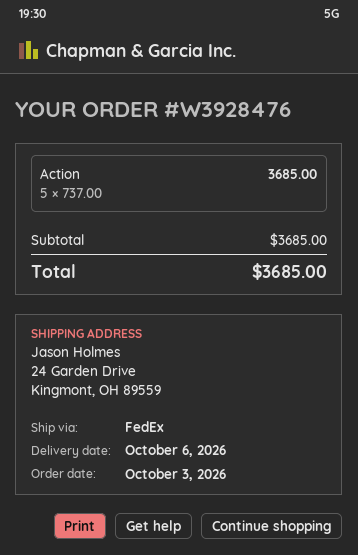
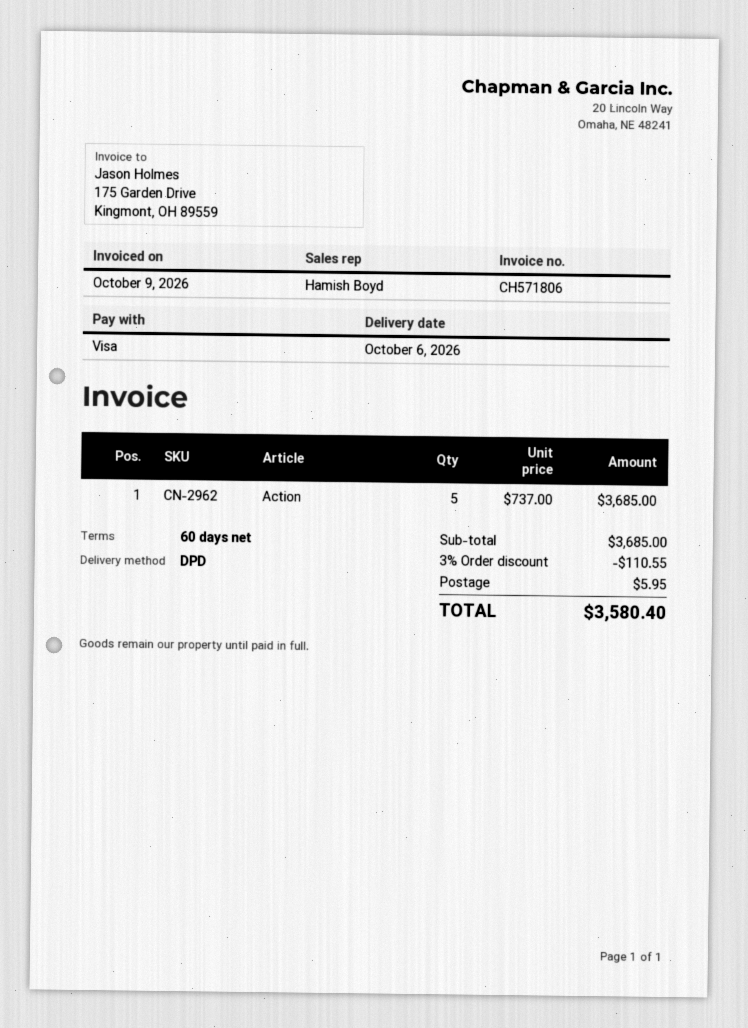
shipping method: FedEx -> DPD
discount: none -> 3% = 110.55
shipping: none -> 5.95
total: 3685.00 -> 3580.40

